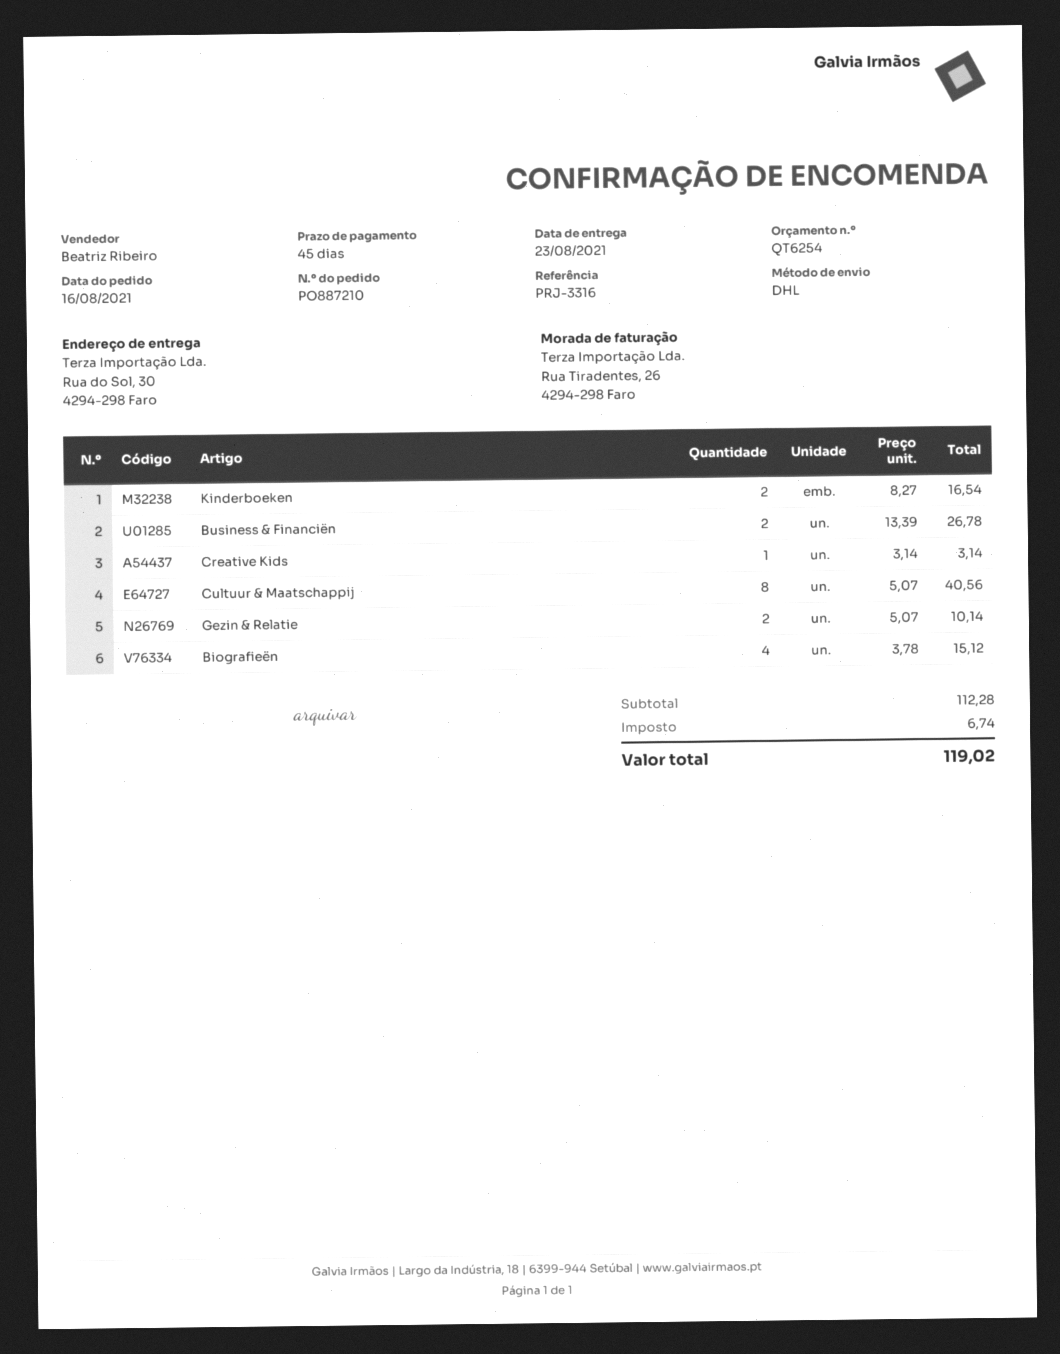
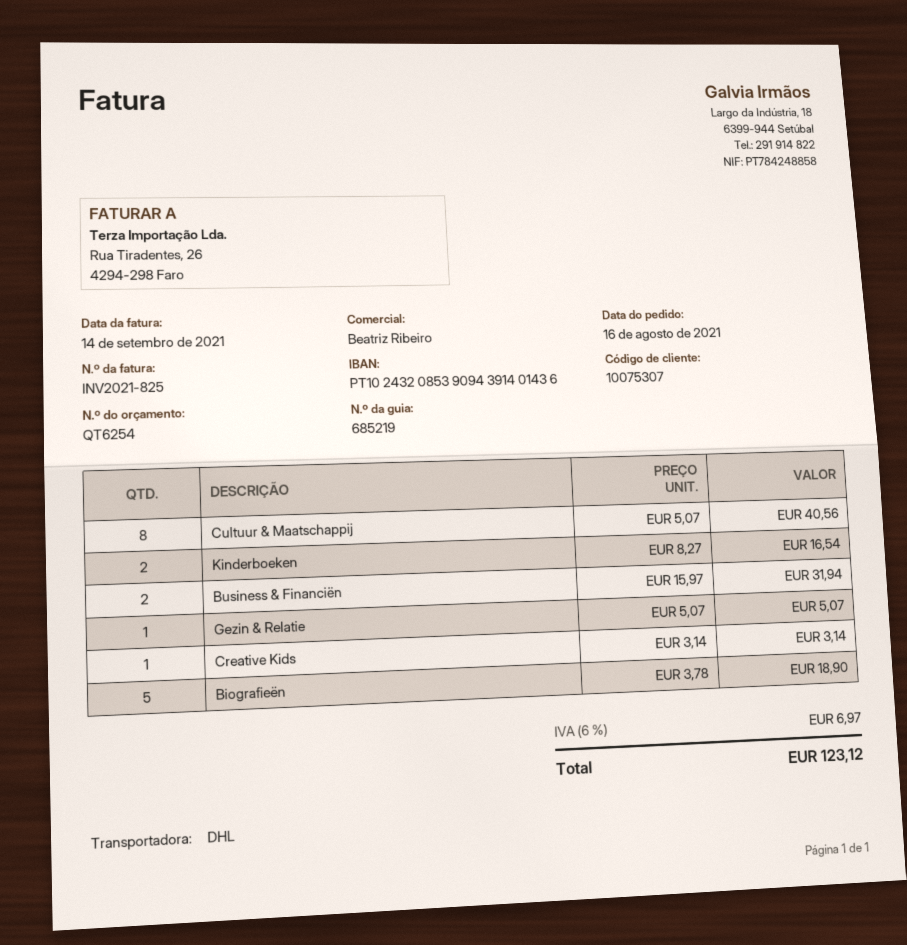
Business & Financiën: 2 x 13.39 = 26.78 -> 2 x 15.97 = 31.94
Gezin & Relatie: 2 x 5.07 = 10.14 -> 1 x 5.07 = 5.07
Biografieën: 4 x 3.78 = 15.12 -> 5 x 3.78 = 18.90
tax: 6.74 -> 6.97
total: 119.02 -> 123.12

